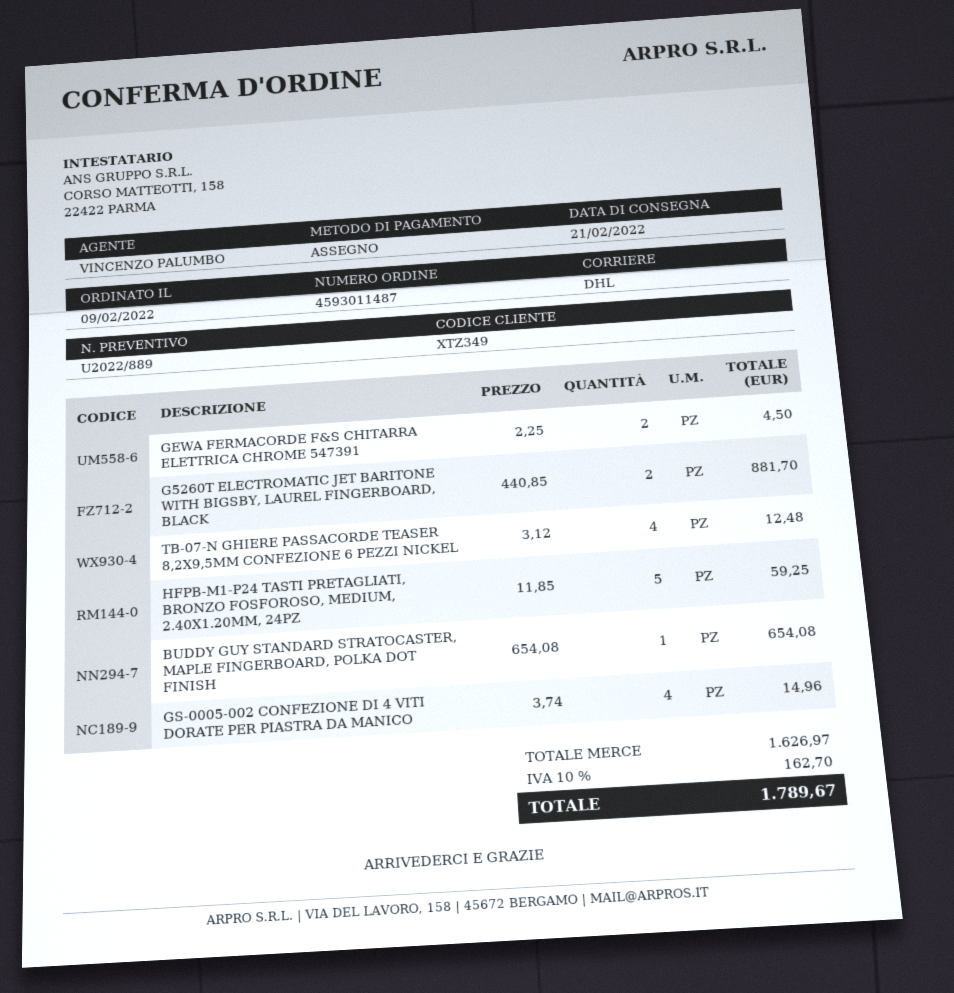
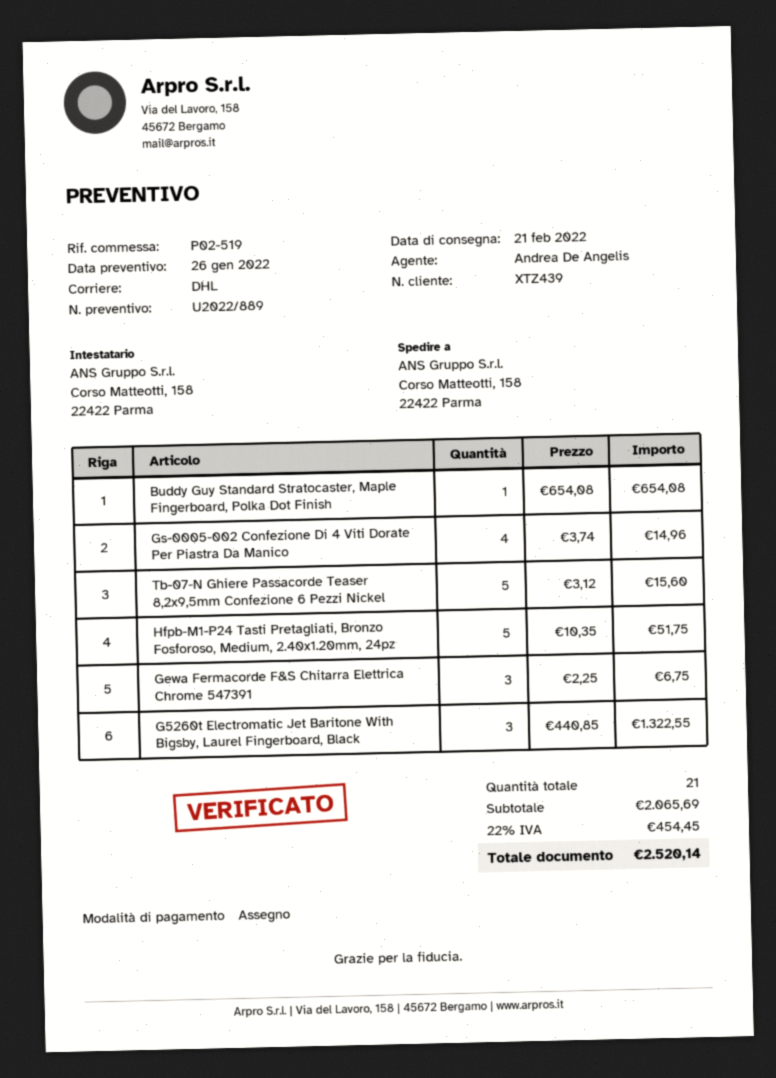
customer number: XTZ349 -> XTZ439
sales rep: VINCENZO PALUMBO -> Andrea De Angelis
GEWA FERMACORDE F&S CHITARRA ELETTRICA CHROME 547391: 2 x 2.25 = 4.50 -> 3 x 2.25 = 6.75
G5260T ELECTROMATIC JET BARITONE WITH BIGSBY, LAUREL FINGERBOARD, BLACK: 2 x 440.85 = 881.70 -> 3 x 440.85 = 1322.55
TB-07-N GHIERE PASSACORDE TEASER 8,2X9,5MM CONFEZIONE 6 PEZZI NICKEL: 4 x 3.12 = 12.48 -> 5 x 3.12 = 15.60
HFPB-M1-P24 TASTI PRETAGLIATI, BRONZO FOSFOROSO, MEDIUM, 2.40X1.20MM, 24PZ: 5 x 11.85 = 59.25 -> 5 x 10.35 = 51.75
subtotal: 1626.97 -> 2065.69
tax: 10% = 162.70 -> 22% = 454.45
total: 1789.67 -> 2520.14

